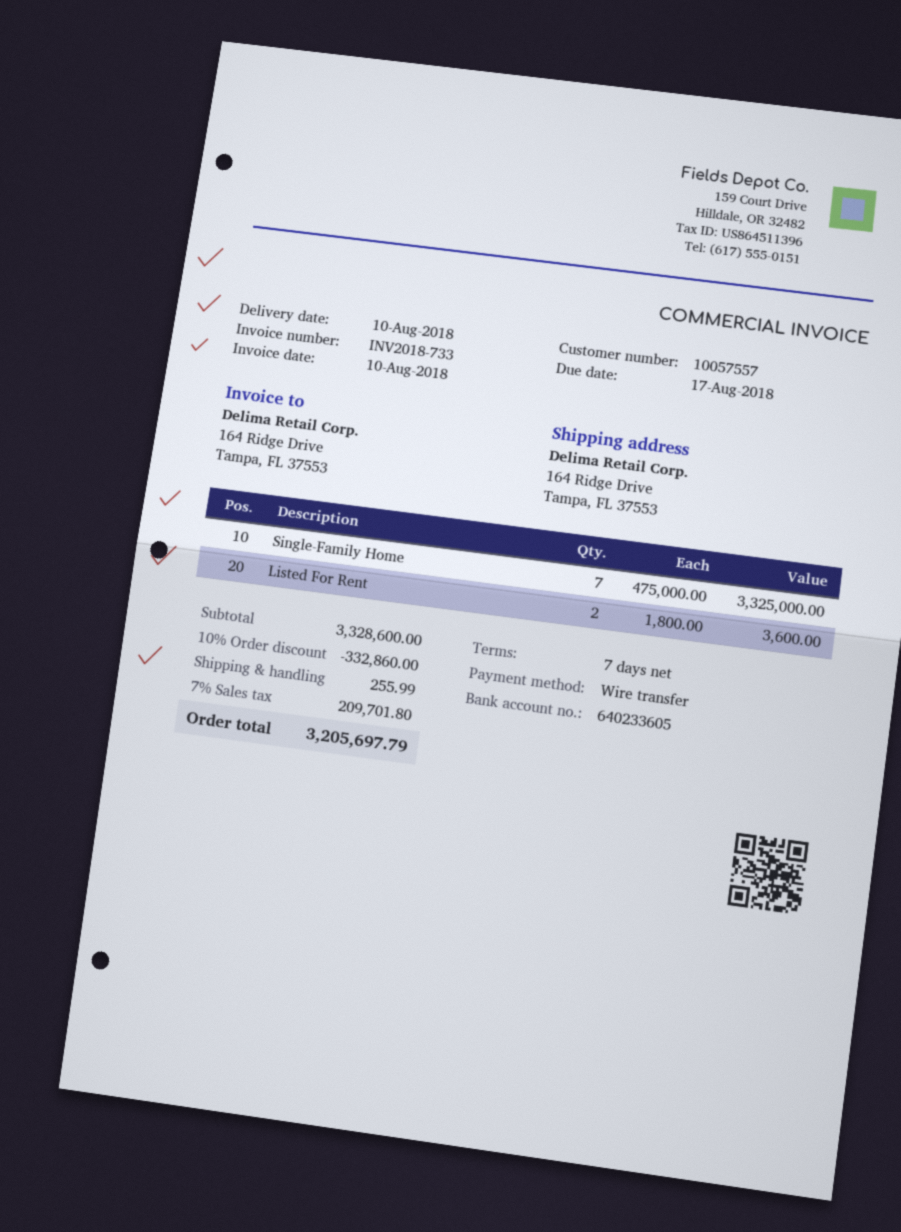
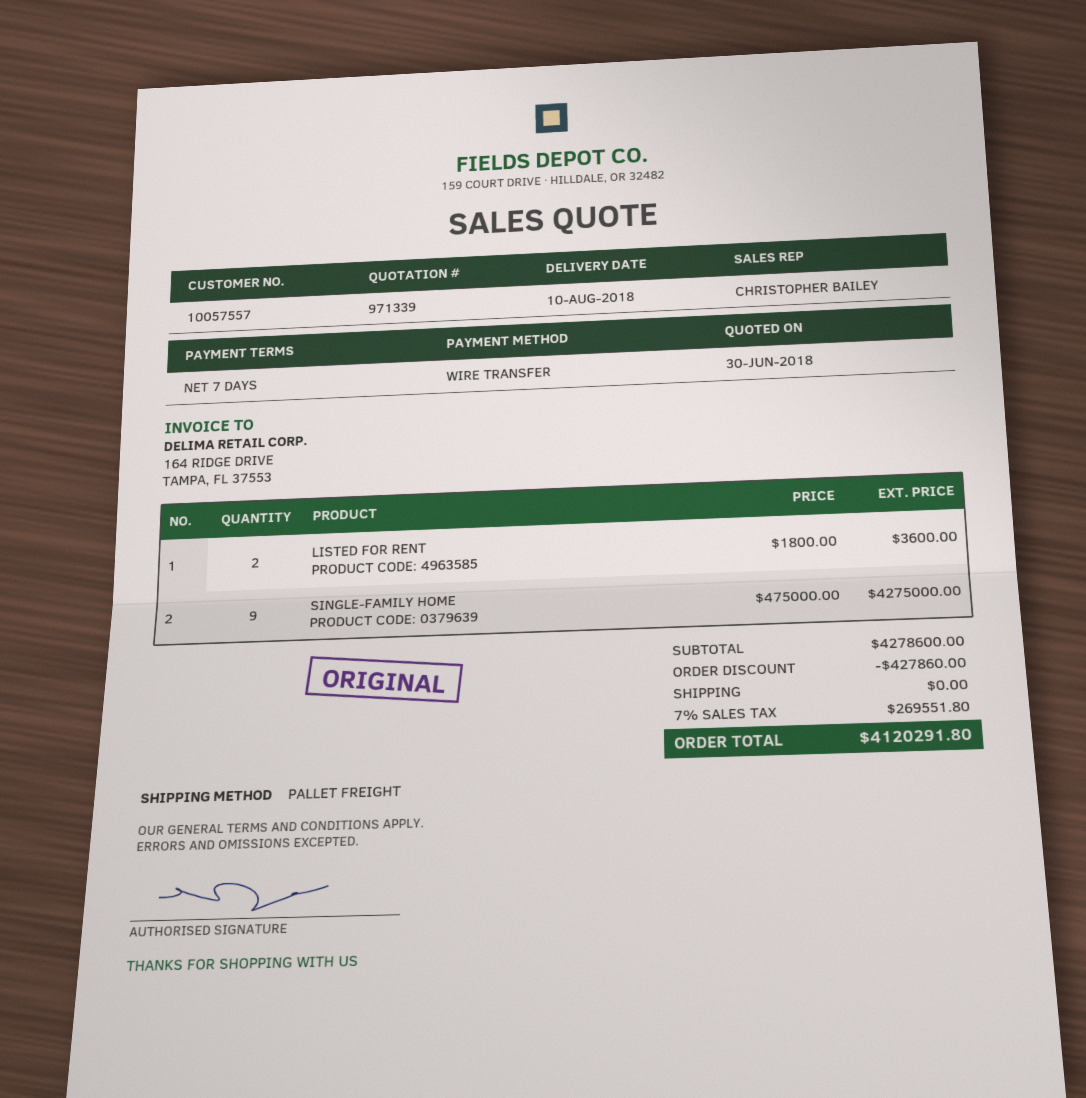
Single-Family Home: 7 x 475000.00 = 3325000.00 -> 9 x 475000.00 = 4275000.00
subtotal: 3328600.00 -> 4278600.00
discount: 332860.00 -> 427860.00
shipping: 255.99 -> 0.00
tax: 7% = 209701.80 -> 7% = 269551.80
total: 3205697.79 -> 4120291.80

